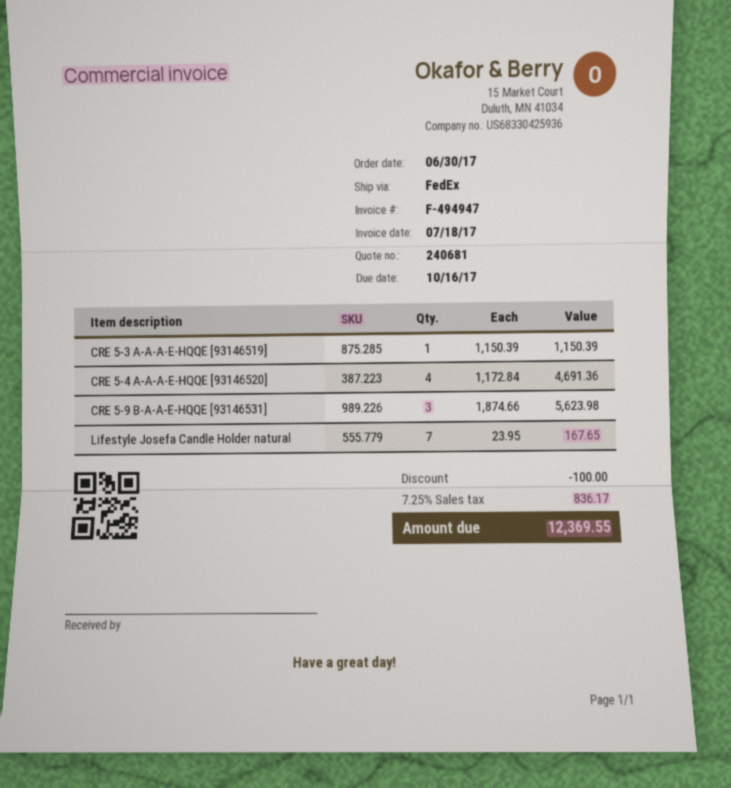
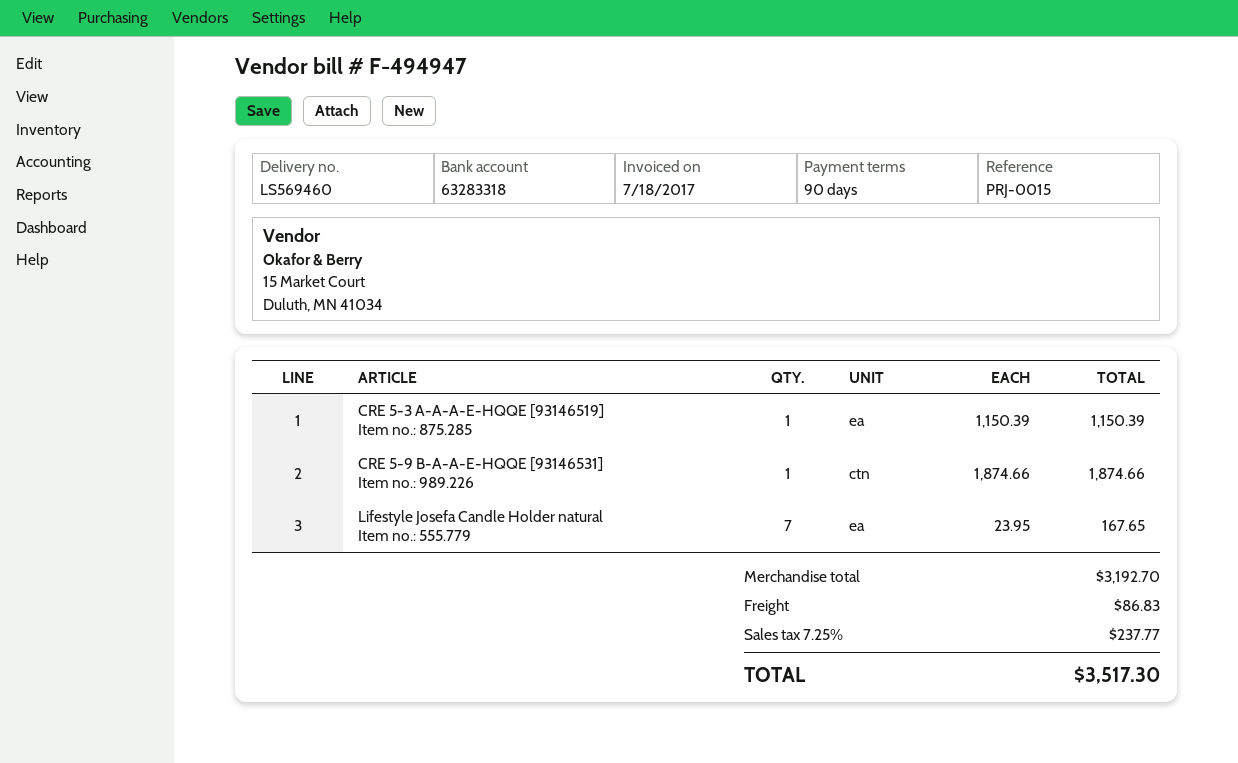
CRE 5-4 A-A-A-E-HQQE [93146520]: 4 x 1172.84 = 4691.36 -> none
CRE 5-9 B-A-A-E-HQQE [93146531]: 3 x 1874.66 = 5623.98 -> 1 x 1874.66 = 1874.66
discount: 100.00 -> none
shipping: none -> 86.83
tax: 7.25% = 836.17 -> 7.25% = 237.77
total: 12369.55 -> 3517.30

